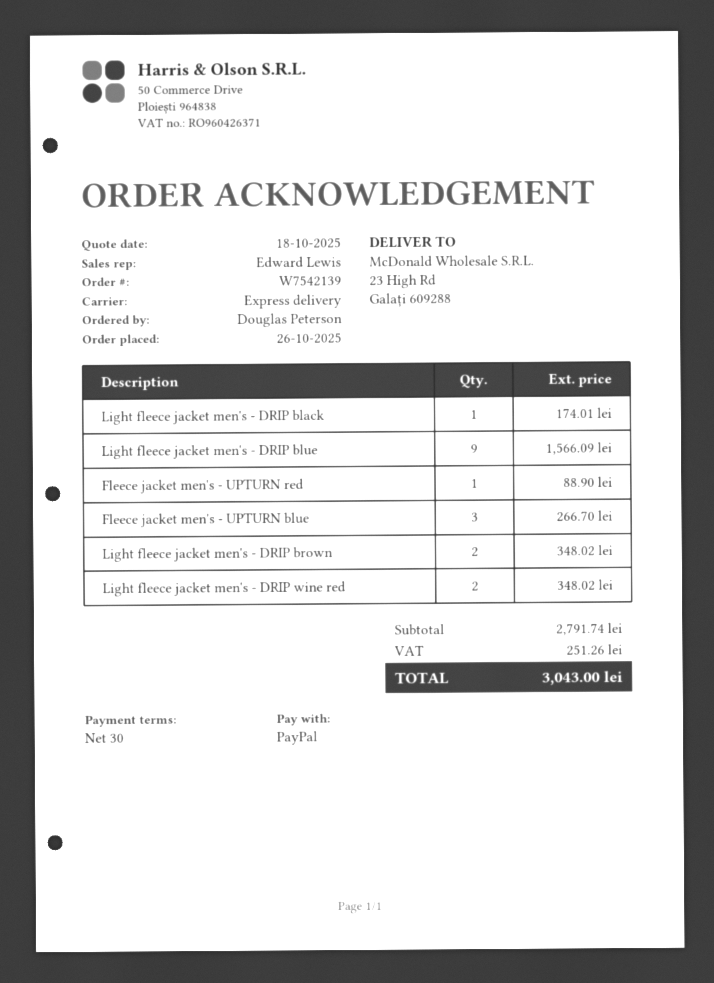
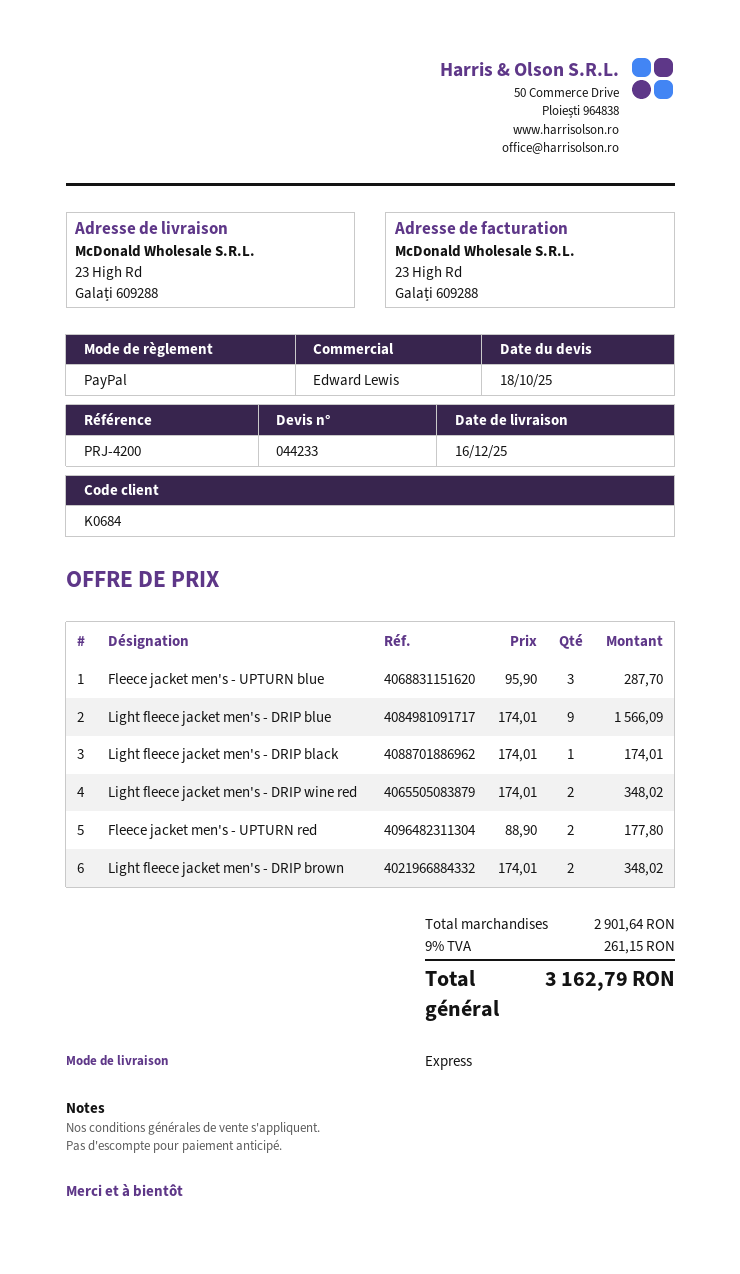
Fleece jacket men's - UPTURN red: 1 for 88.90 -> 2 for 177.80
Fleece jacket men's - UPTURN blue: 3 for 266.70 -> 3 for 287.70
subtotal: 2791.74 -> 2901.64
tax: 251.26 -> 261.15
total: 3043.00 -> 3162.79

